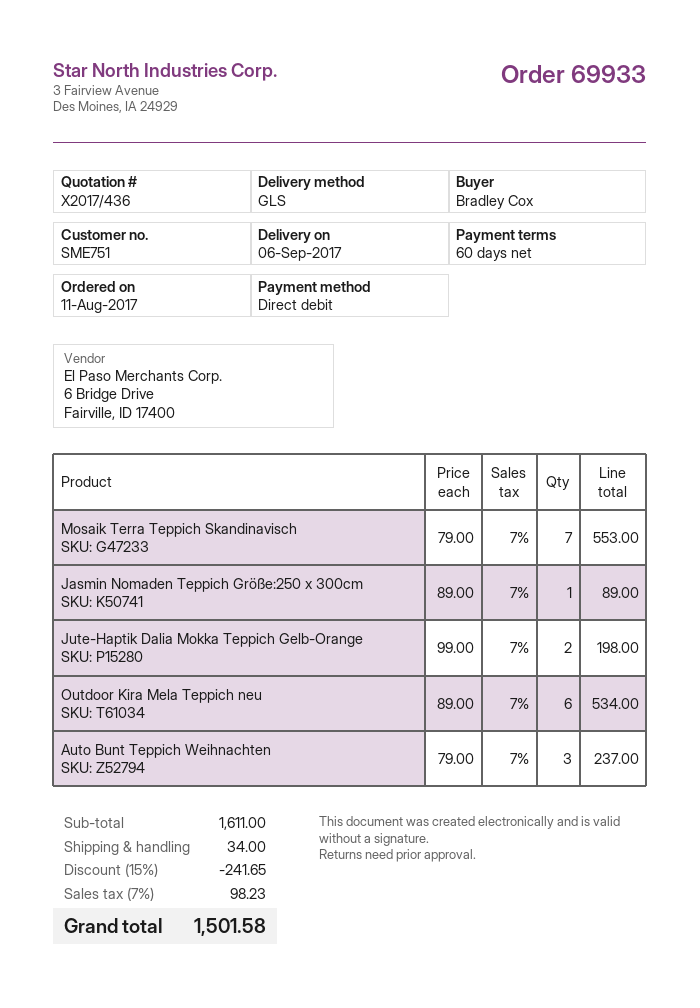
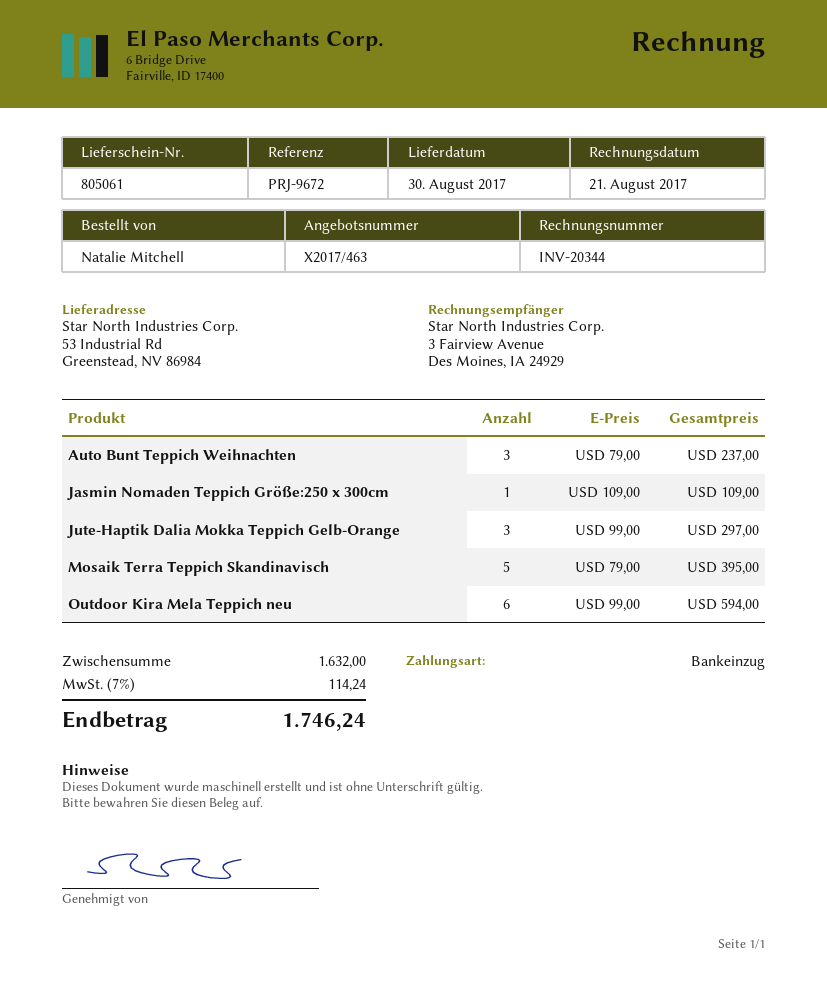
quote number: X2017/436 -> X2017/463
delivery date: 2017-09-06 -> 2017-08-30
ordered by: Bradley Cox -> Natalie Mitchell
Mosaik Terra Teppich Skandinavisch: 7 x 79.00 = 553.00 -> 5 x 79.00 = 395.00
Jasmin Nomaden Teppich Größe:250 x 300cm: 1 x 89.00 = 89.00 -> 1 x 109.00 = 109.00
Jute-Haptik Dalia Mokka Teppich Gelb-Orange: 2 x 99.00 = 198.00 -> 3 x 99.00 = 297.00
Outdoor Kira Mela Teppich neu: 6 x 89.00 = 534.00 -> 6 x 99.00 = 594.00
subtotal: 1611.00 -> 1632.00
discount: 15% = 241.65 -> none
shipping: 34.00 -> none
tax: 7% = 98.23 -> 7% = 114.24
total: 1501.58 -> 1746.24

